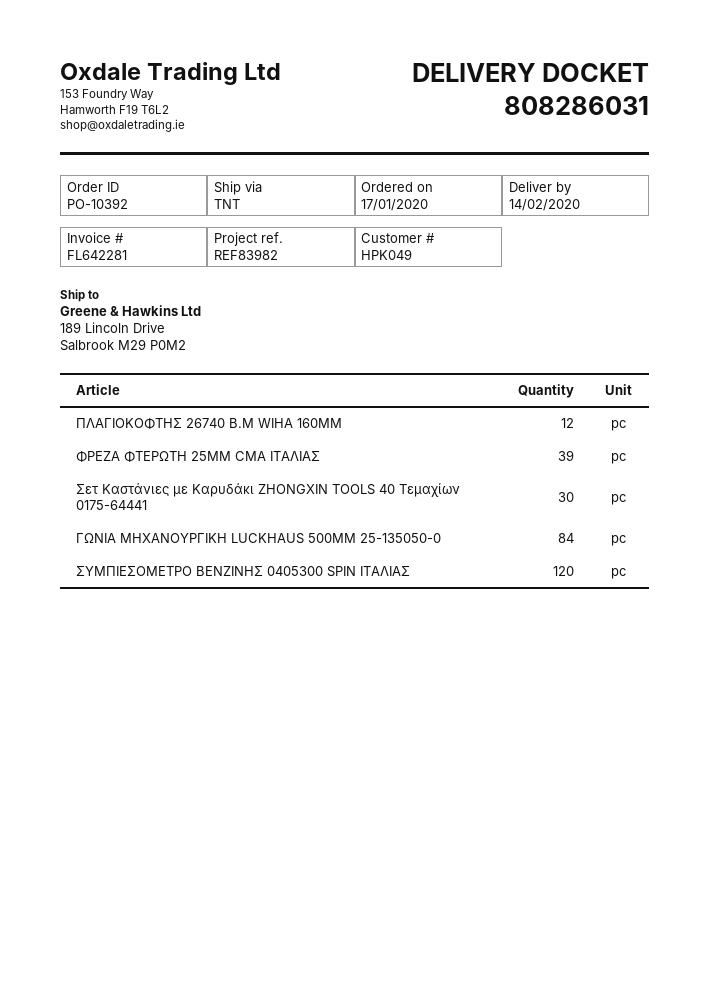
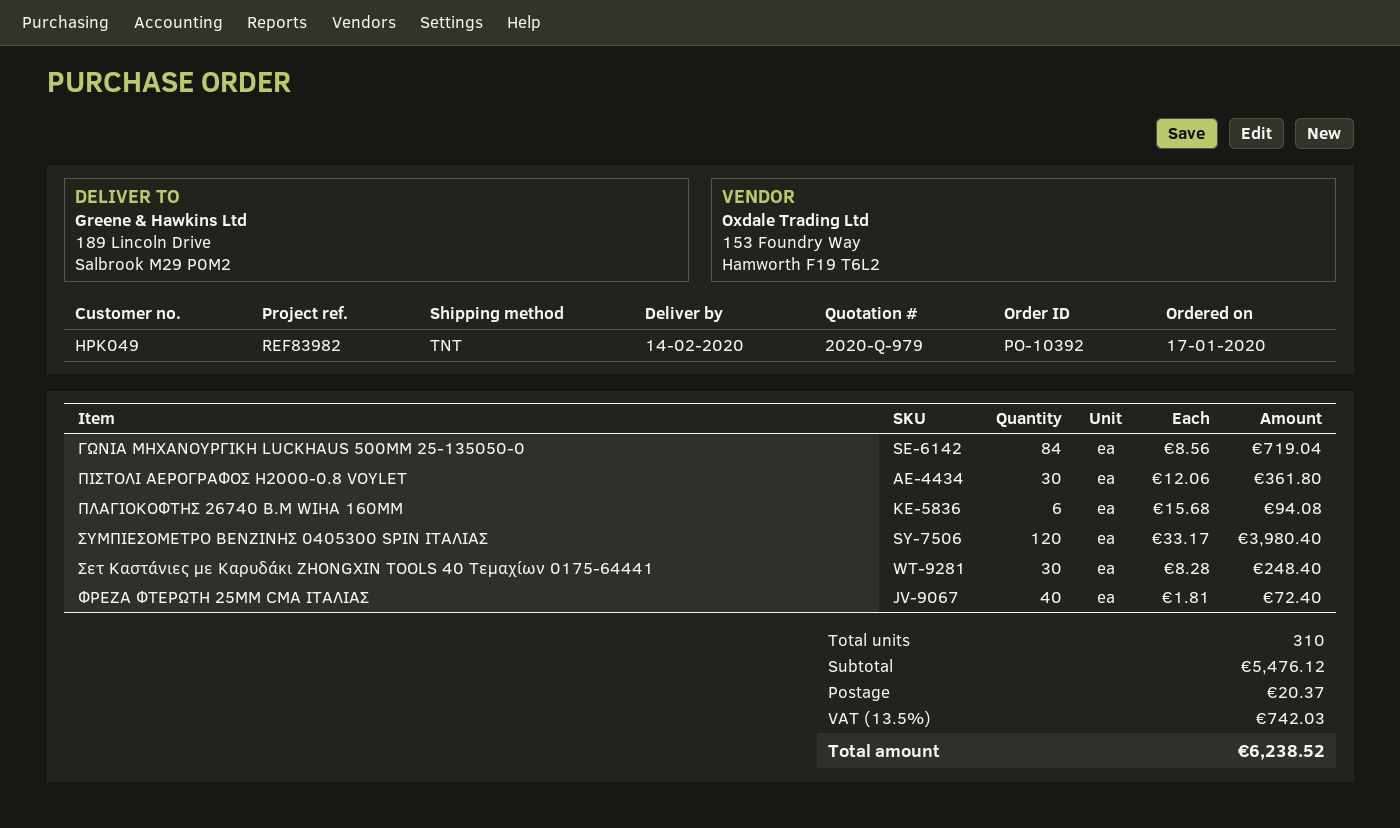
ΠΛΑΓΙΟΚΟΦΤΗΣ 26740 Β.Μ WIHA 160ΜΜ: 12 -> 6
ΦΡΕΖΑ ΦΤΕΡΩΤΗ 25ΜΜ CMA ΙΤΑΛΙΑΣ: 39 -> 40
ΠΙΣΤΟΛΙ ΑΕΡΟΓΡΑΦΟΣ Η2000-0.8 VOYLET: none -> 30

